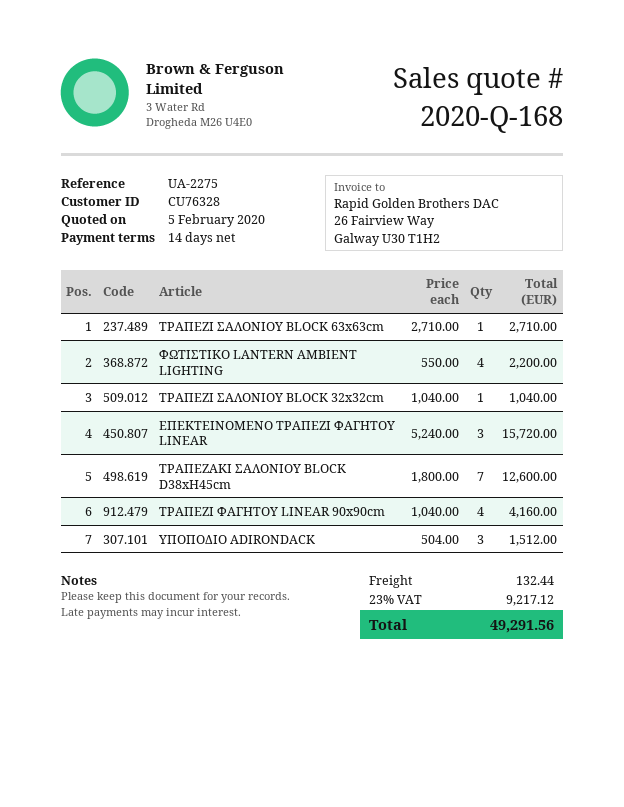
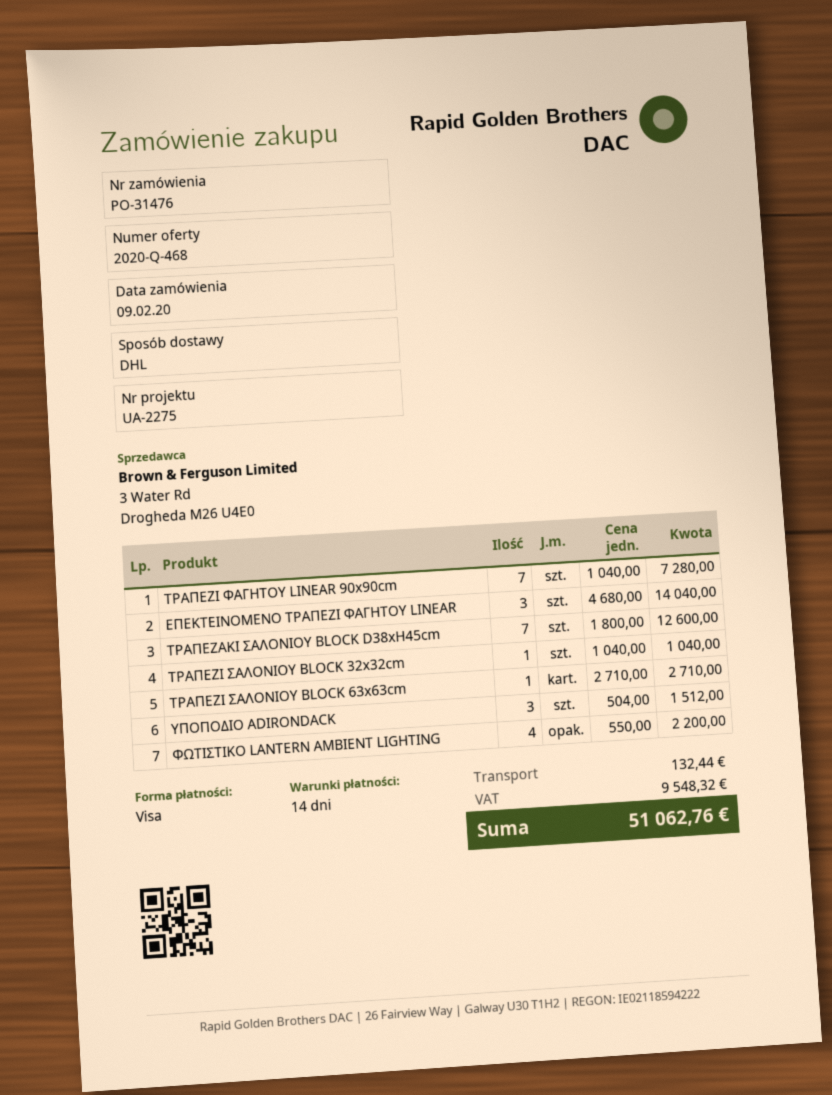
quote number: 2020-Q-168 -> 2020-Q-468
ΕΠΕΚΤΕΙΝΟΜΕΝΟ ΤΡΑΠΕΖΙ ΦΑΓΗΤΟΥ LINEAR: 3 x 5240.00 = 15720.00 -> 3 x 4680.00 = 14040.00
ΤΡΑΠΕΖΙ ΦΑΓΗΤΟΥ LINEAR 90x90cm: 4 x 1040.00 = 4160.00 -> 7 x 1040.00 = 7280.00
tax: 9217.12 -> 9548.32
total: 49291.56 -> 51062.76

